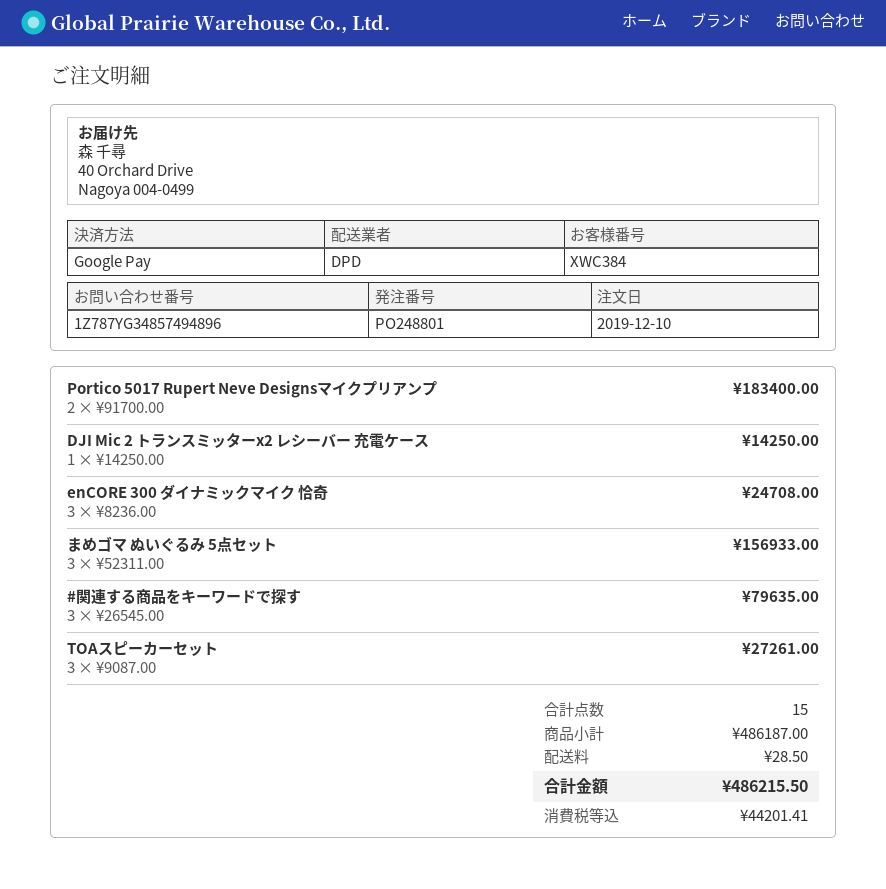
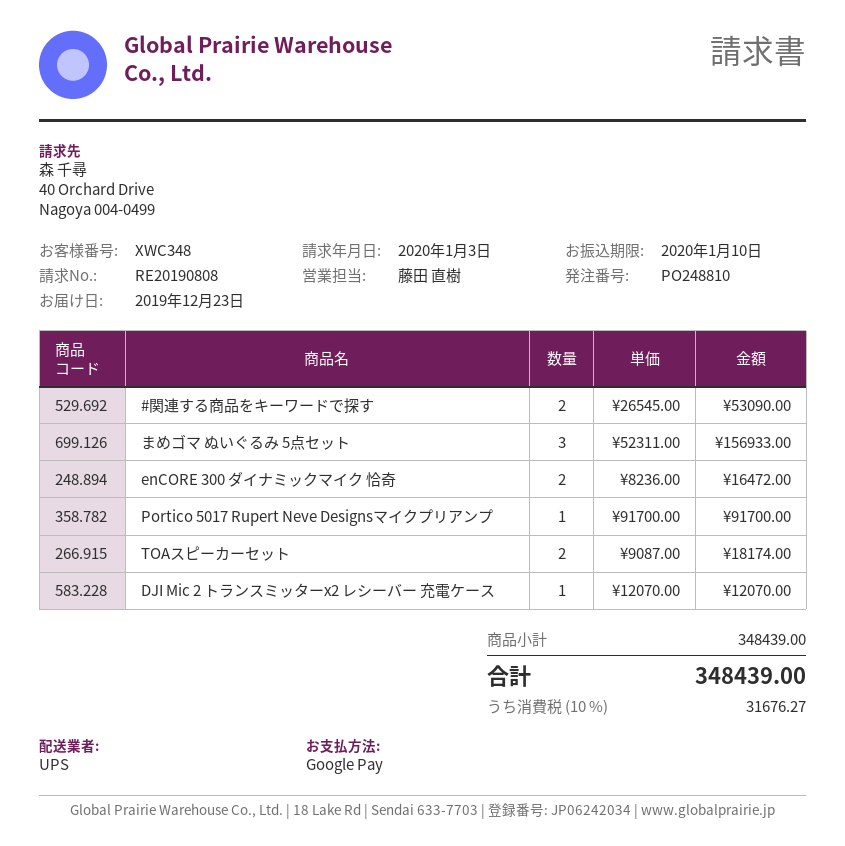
order number: PO248801 -> PO248810
customer number: XWC384 -> XWC348
shipping method: DPD -> UPS
Portico 5017 Rupert Neve Designsマイクプリアンプ: 2 x 91700.00 = 183400.00 -> 1 x 91700.00 = 91700.00
DJI Mic 2 トランスミッターx2 レシーバー 充電ケース: 1 x 14250.00 = 14250.00 -> 1 x 12070.00 = 12070.00
enCORE 300 ダイナミックマイク 恰奇: 3 x 8236.00 = 24708.00 -> 2 x 8236.00 = 16472.00
#関連する商品をキーワードで探す: 3 x 26545.00 = 79635.00 -> 2 x 26545.00 = 53090.00
TOAスピーカーセット: 3 x 9087.00 = 27261.00 -> 2 x 9087.00 = 18174.00
subtotal: 486187.00 -> 348439.00
shipping: 28.50 -> none
tax: 44201.41 -> 31676.27
total: 486215.50 -> 348439.00

